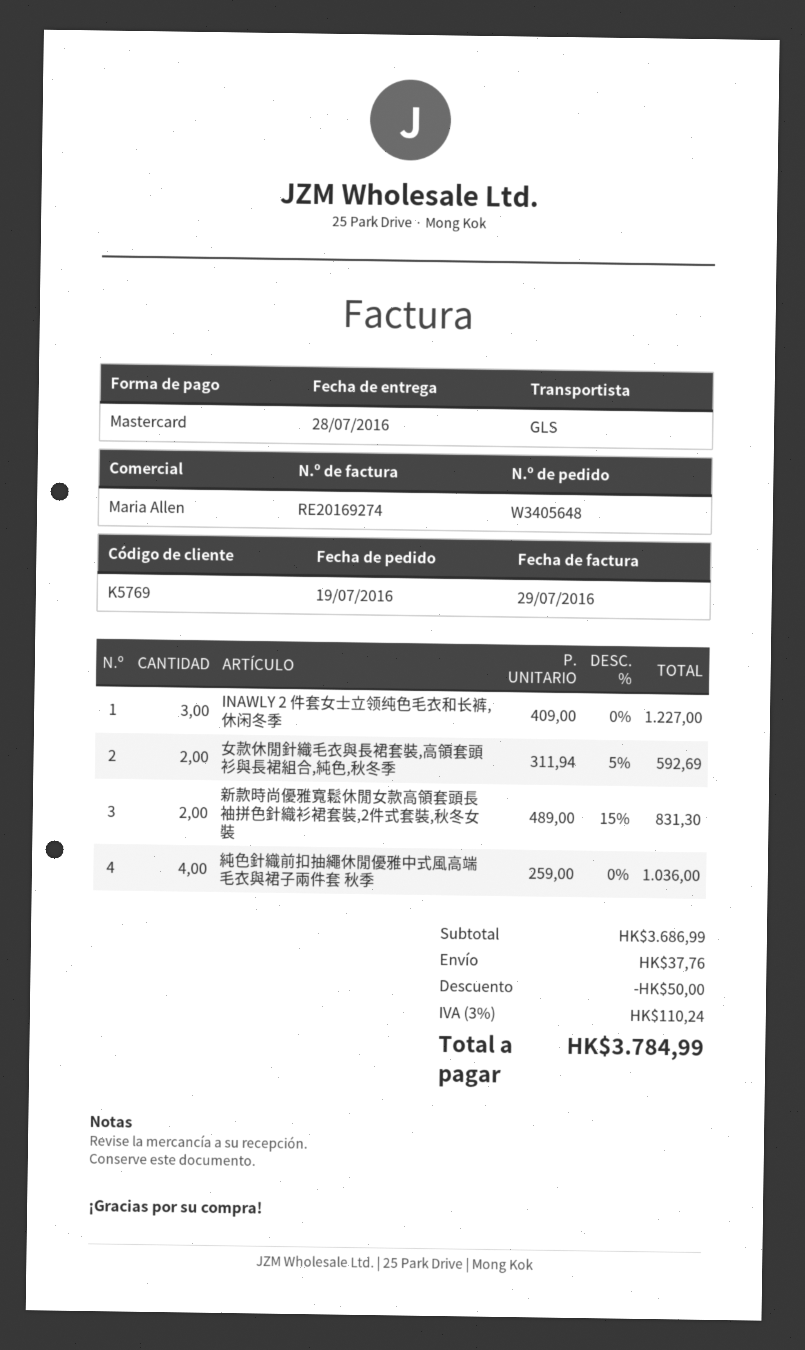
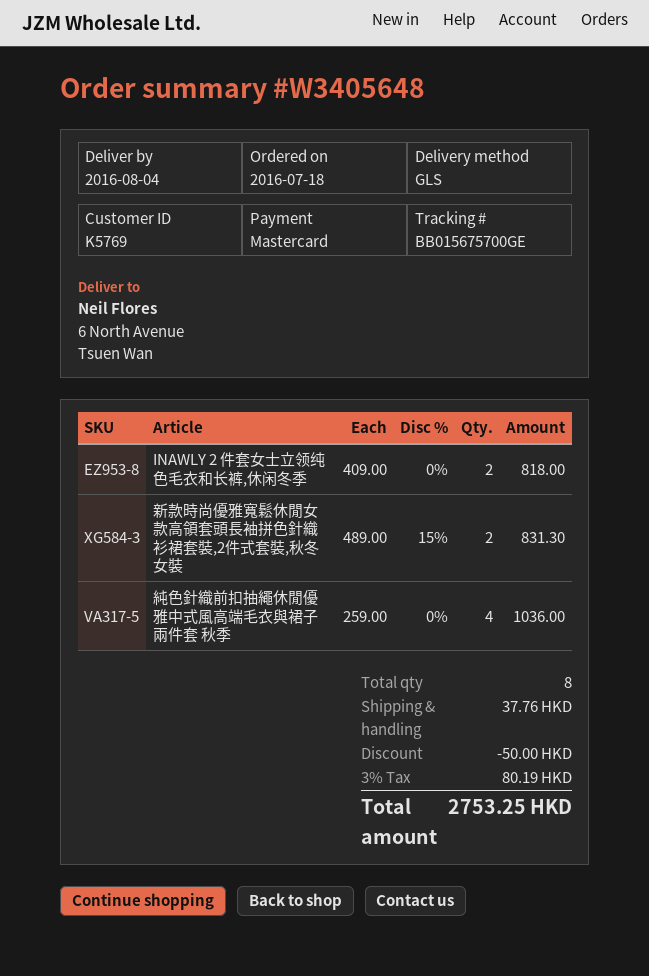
order date: 2016-07-19 -> 2016-07-18
delivery date: 2016-07-28 -> 2016-08-04
INAWLY 2 件套女士立领纯色毛衣和长裤,休闲冬季: 3 x 409.00 = 1227.00 -> 2 x 409.00 = 818.00
女款休閒針織毛衣與長裙套裝,高領套頭衫與長裙組合,純色,秋冬季: 2 x 311.94 - 5% = 592.69 -> none
tax: 3% = 110.24 -> 3% = 80.19
total: 3784.99 -> 2753.25

